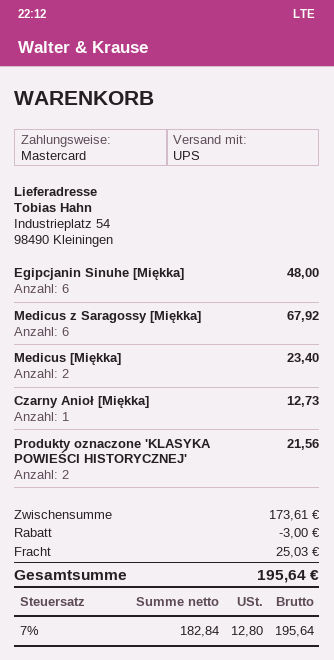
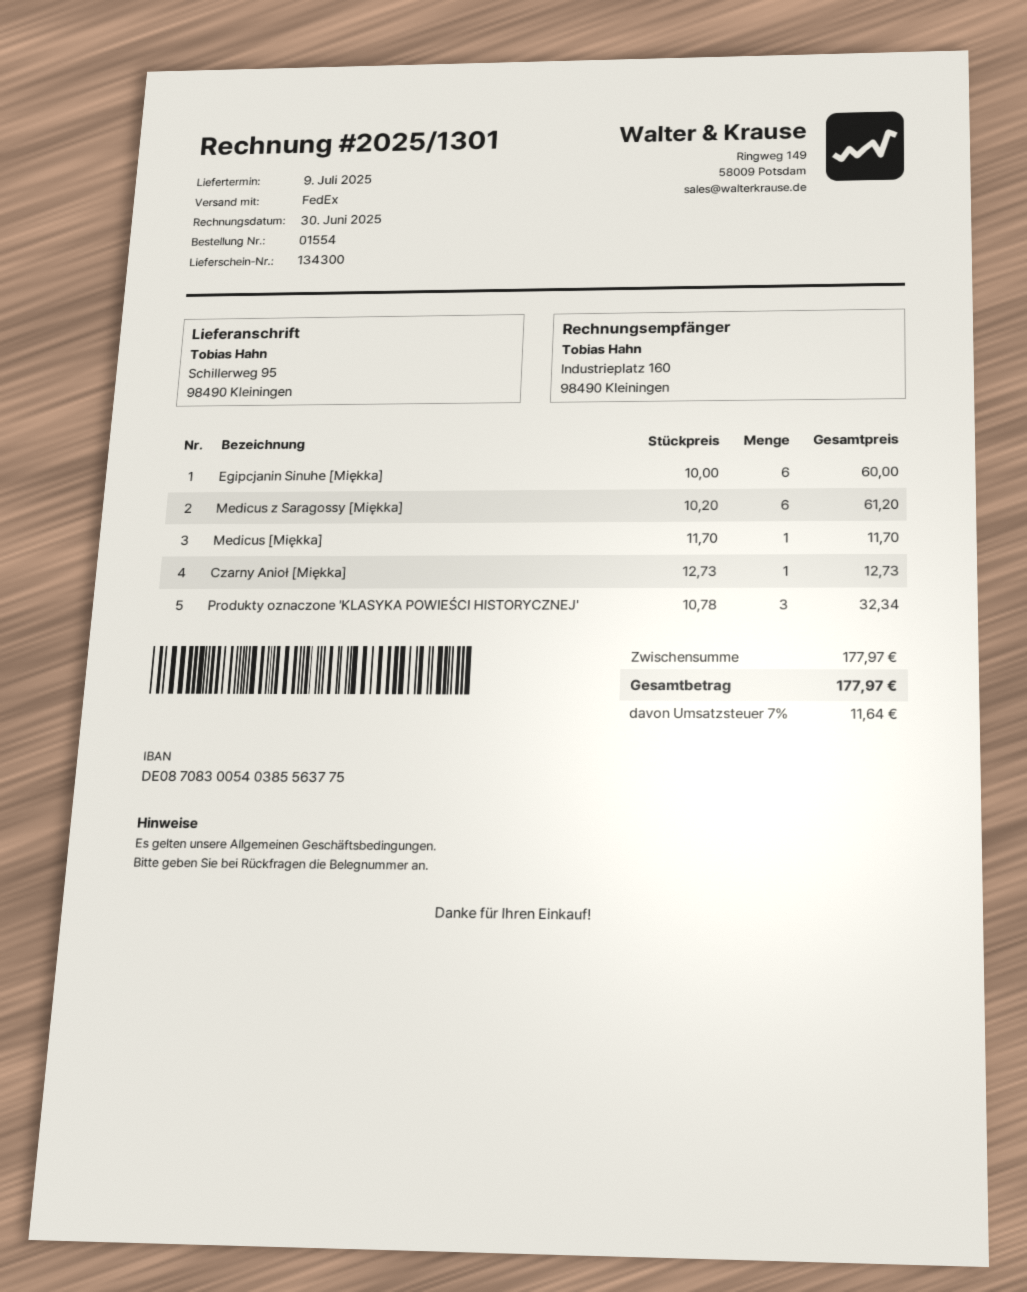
shipping method: UPS -> FedEx
ship to: Industrieplatz 54, 98490 Kleiningen -> Schillerweg 95, 98490 Kleiningen
Egipcjanin Sinuhe [Miękka]: 6 for 48.00 -> 6 for 60.00
Medicus z Saragossy [Miękka]: 6 for 67.92 -> 6 for 61.20
Medicus [Miękka]: 2 for 23.40 -> 1 for 11.70
Produkty oznaczone 'KLASYKA POWIEŚCI HISTORYCZNEJ': 2 for 21.56 -> 3 for 32.34
subtotal: 173.61 -> 177.97
discount: 3.00 -> none
shipping: 25.03 -> none
tax: 7% = 12.80 -> 7% = 11.64
total: 195.64 -> 177.97

